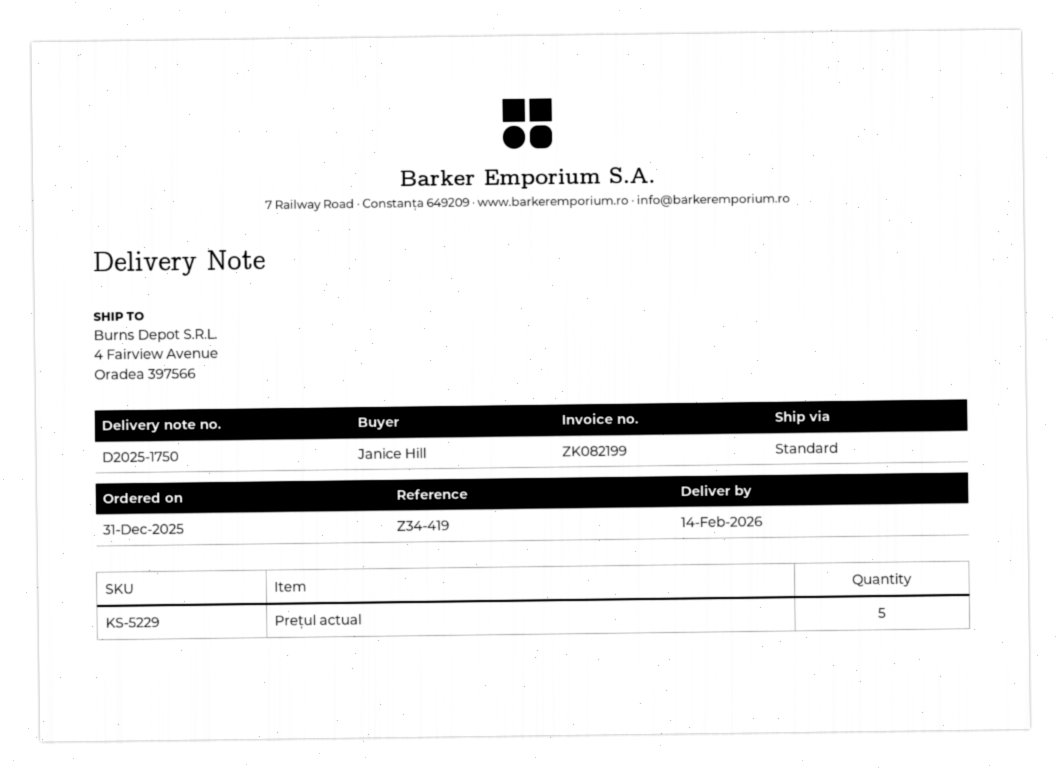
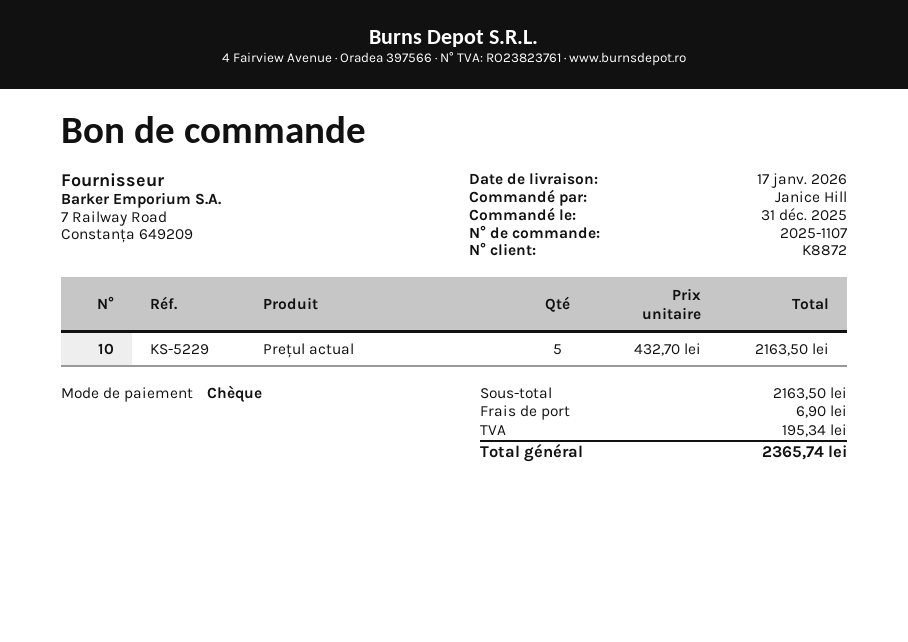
delivery date: 2026-02-14 -> 2026-01-17

